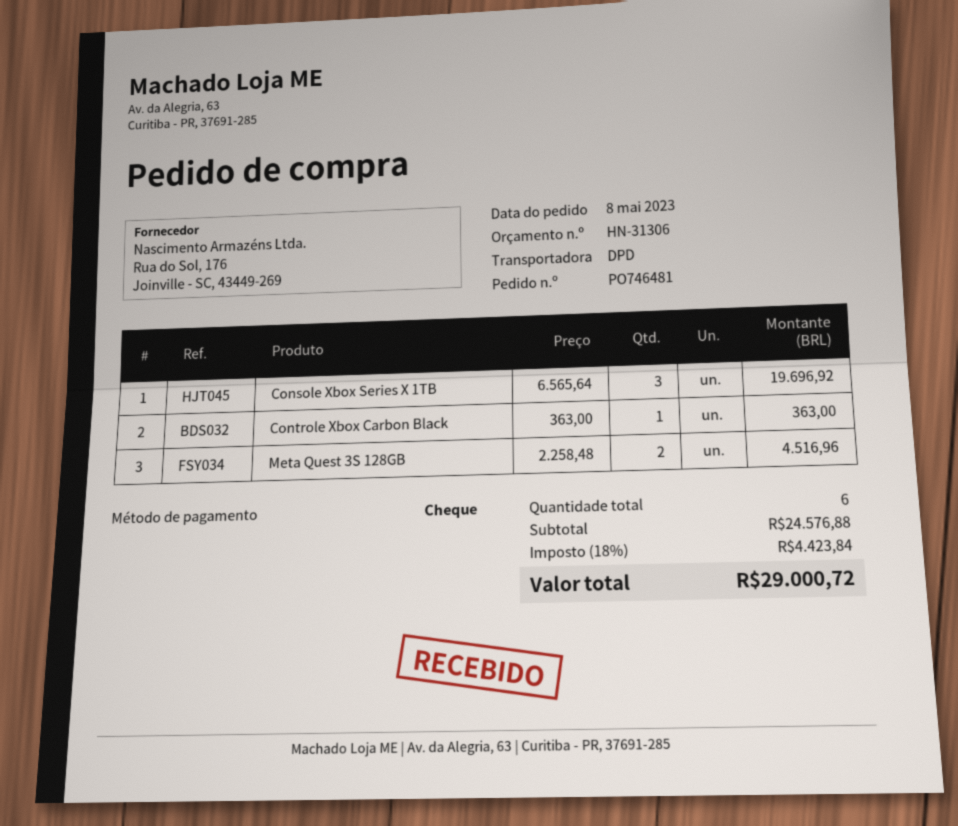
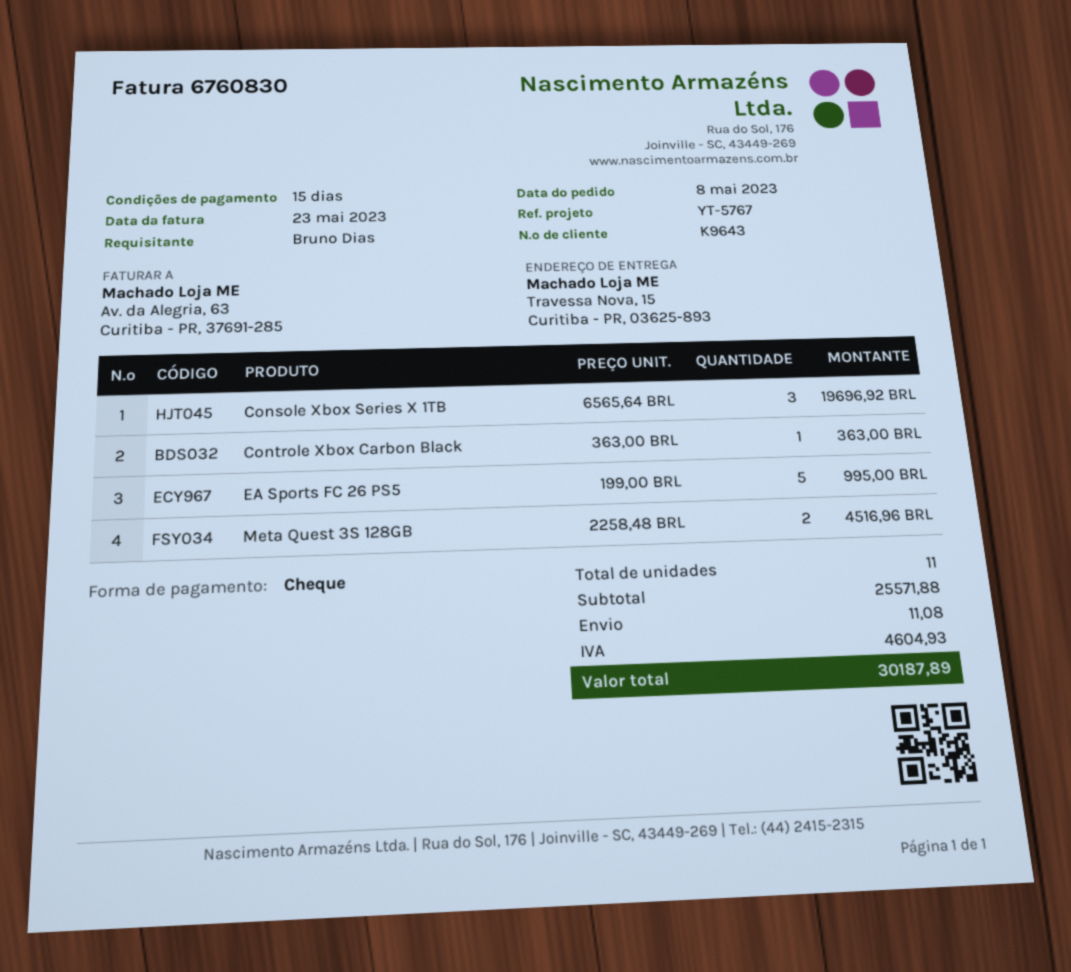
EA Sports FC 26 PS5: none -> 5 x 199.00 = 995.00
total quantity: 6 -> 11
subtotal: 24576.88 -> 25571.88
shipping: none -> 11.08
tax: 4423.84 -> 4604.93
total: 29000.72 -> 30187.89

